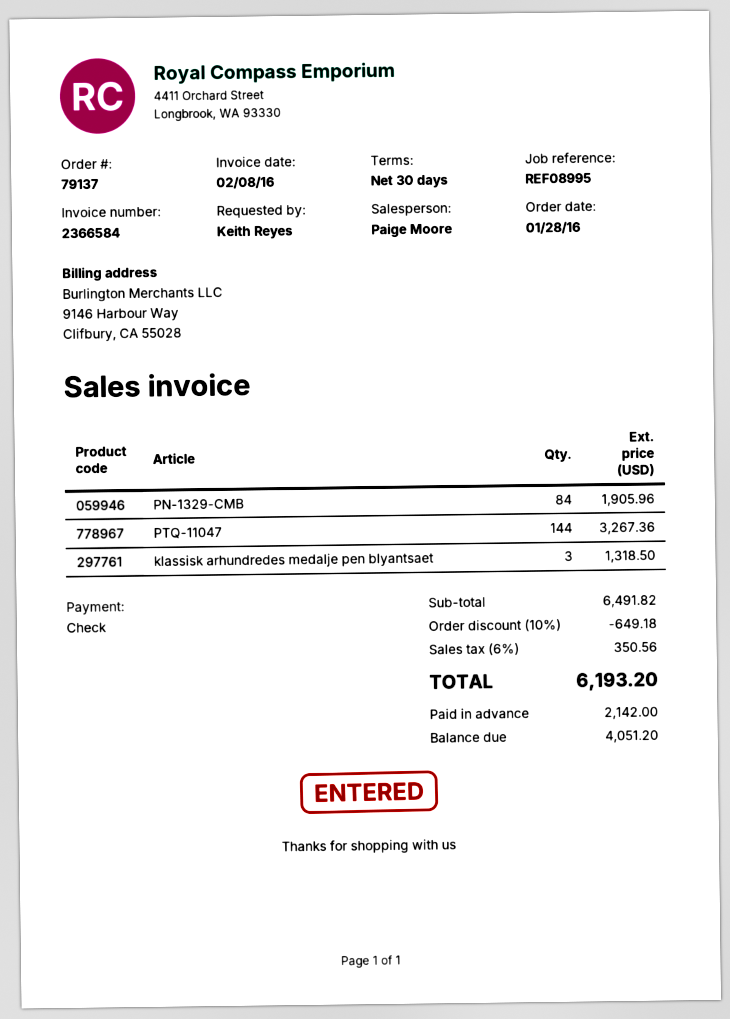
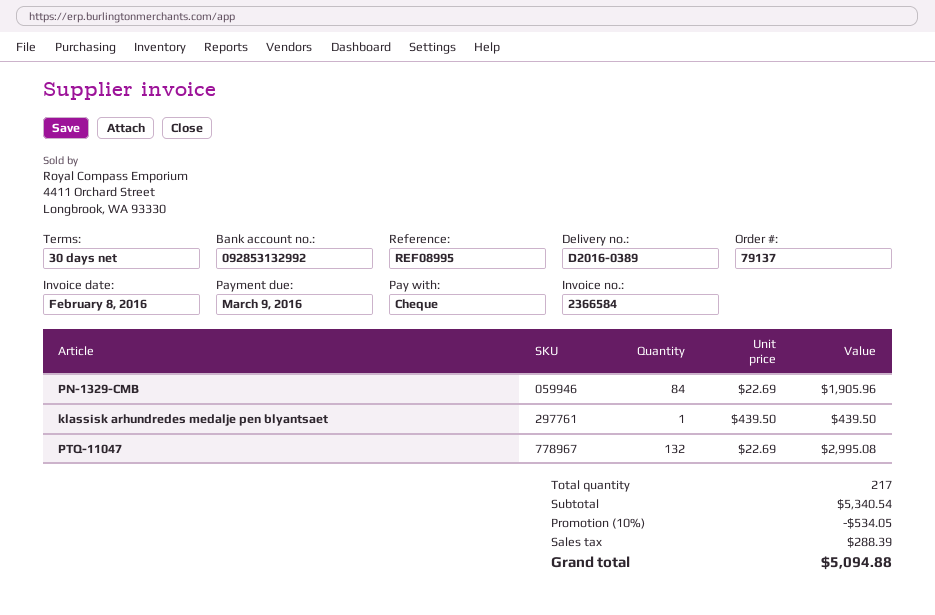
PTQ-11047: 144 for 3267.36 -> 132 for 2995.08
klassisk arhundredes medalje pen blyantsaet: 3 for 1318.50 -> 1 for 439.50
subtotal: 6491.82 -> 5340.54
discount: 10% = 649.18 -> 10% = 534.05
tax: 350.56 -> 288.39
total: 6193.20 -> 5094.88

